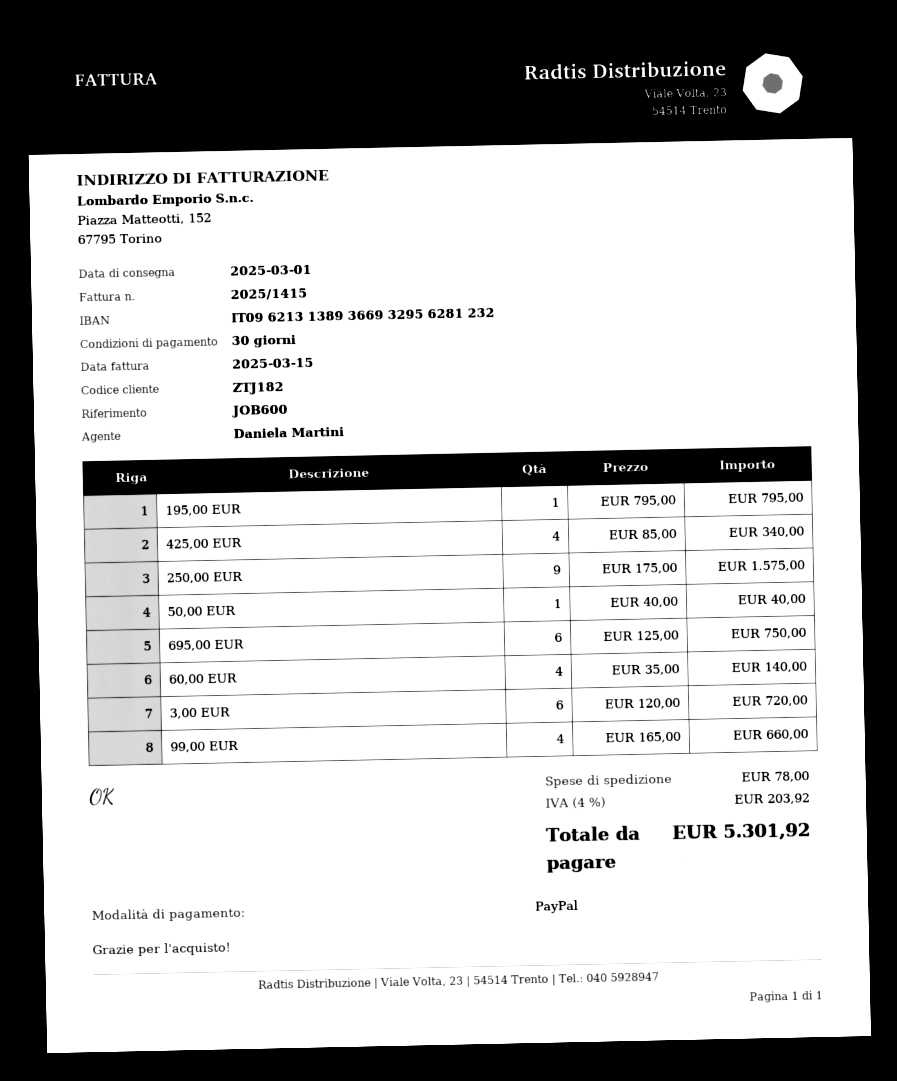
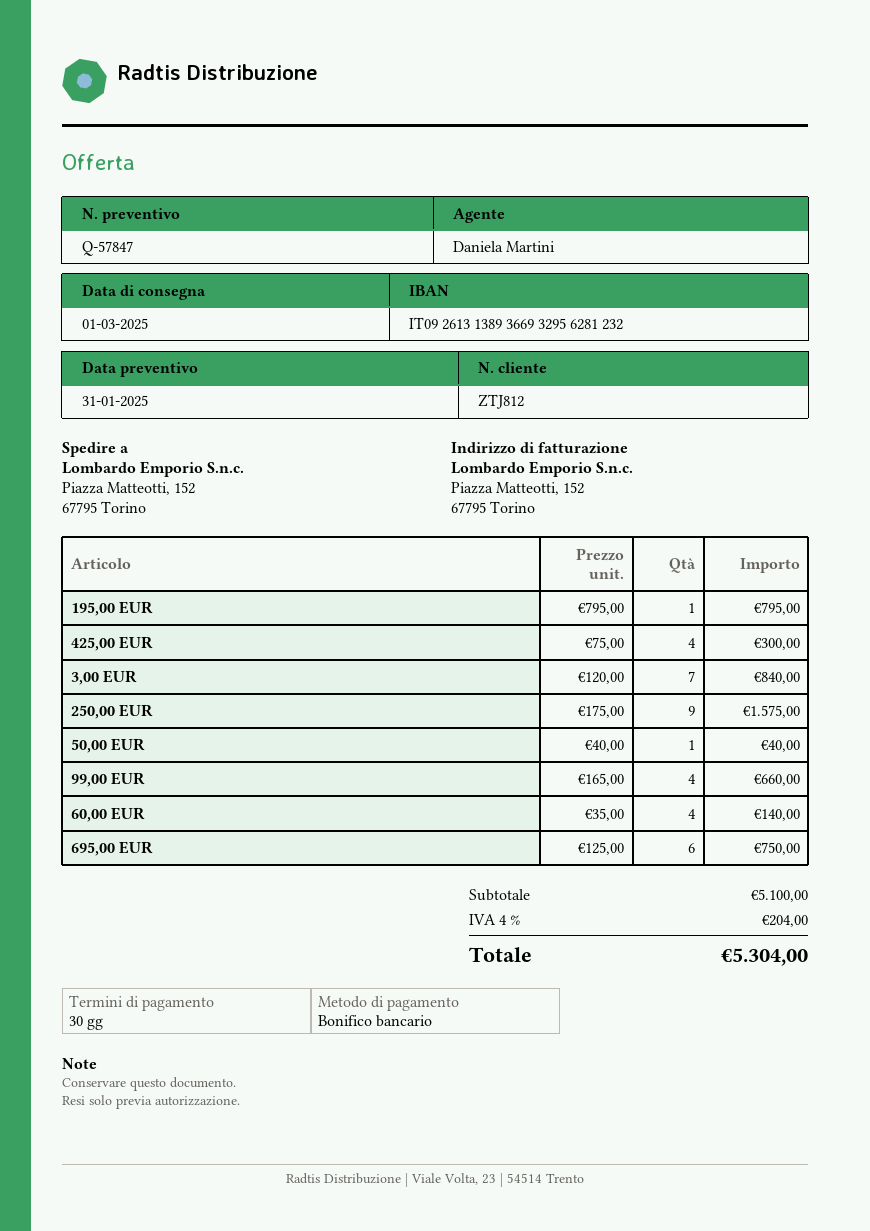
customer number: ZTJ182 -> ZTJ812
payment method: PayPal -> bank transfer
bank account: IT0962131389366932956281232 -> IT0926131389366932956281232
425,00 EUR: 4 x 85.00 = 340.00 -> 4 x 75.00 = 300.00
3,00 EUR: 6 x 120.00 = 720.00 -> 7 x 120.00 = 840.00
shipping: 78.00 -> none
tax: 4% = 203.92 -> 4% = 204.00
total: 5301.92 -> 5304.00

